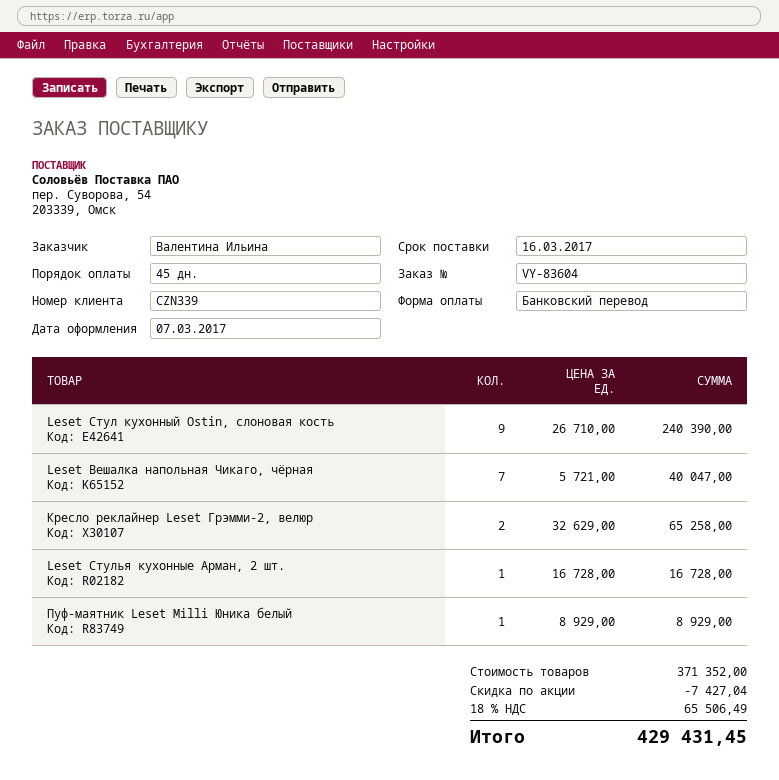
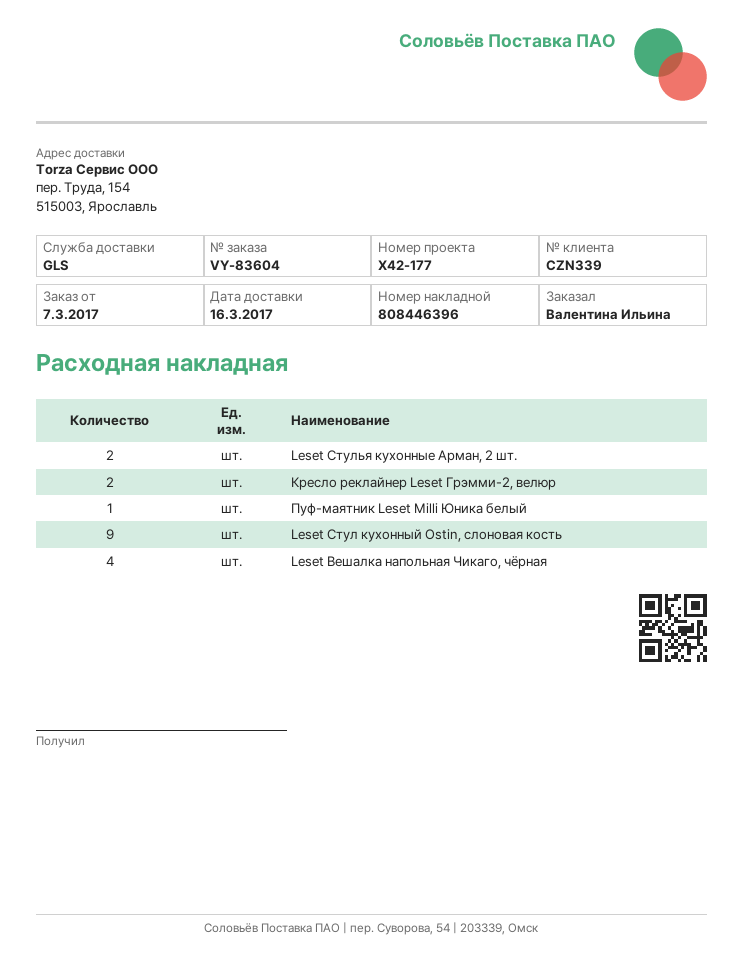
Leset Вешалка напольная Чикаго, чёрная: 7 -> 4
Leset Стулья кухонные Арман, 2 шт.: 1 -> 2

